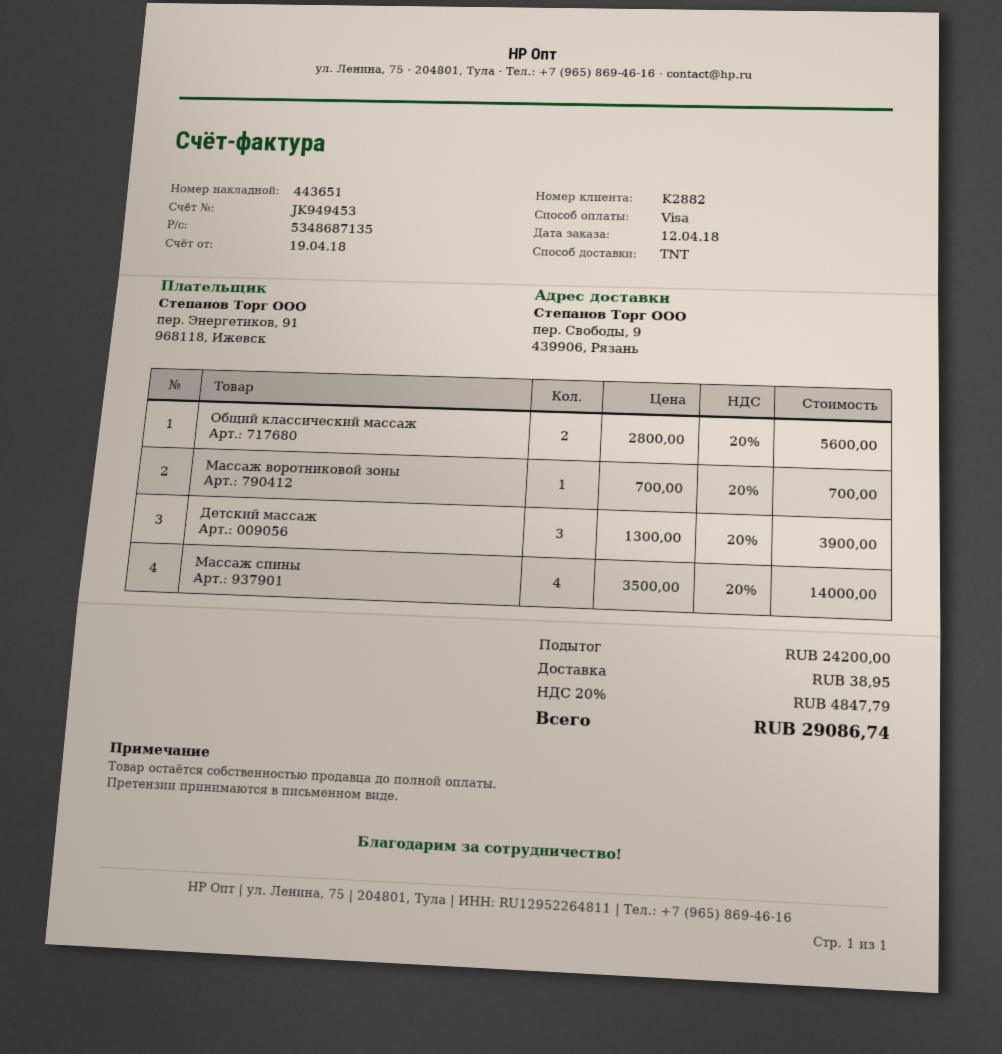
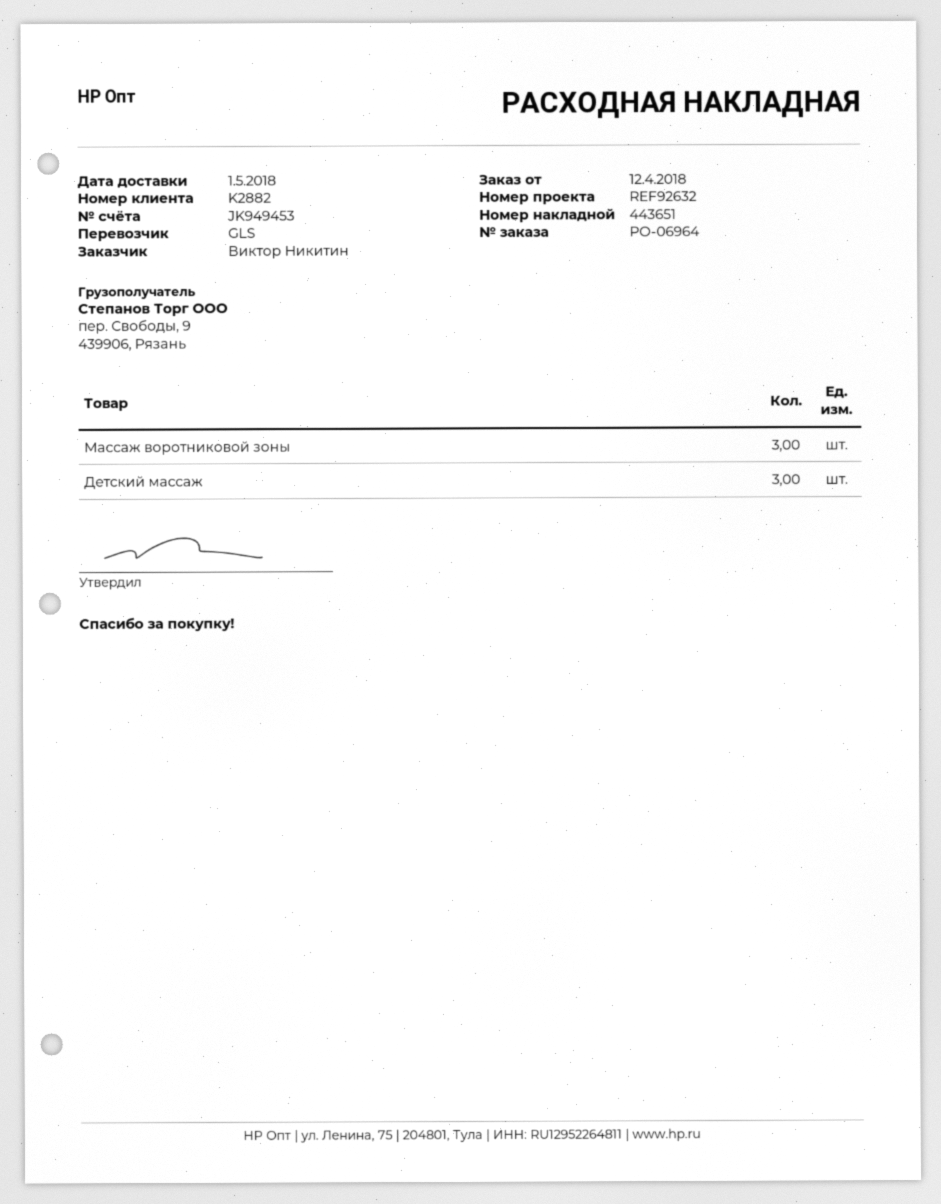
shipping method: TNT -> GLS
Общий классический массаж: 2 -> none
Массаж воротниковой зоны: 1 -> 3
Массаж спины: 4 -> none

